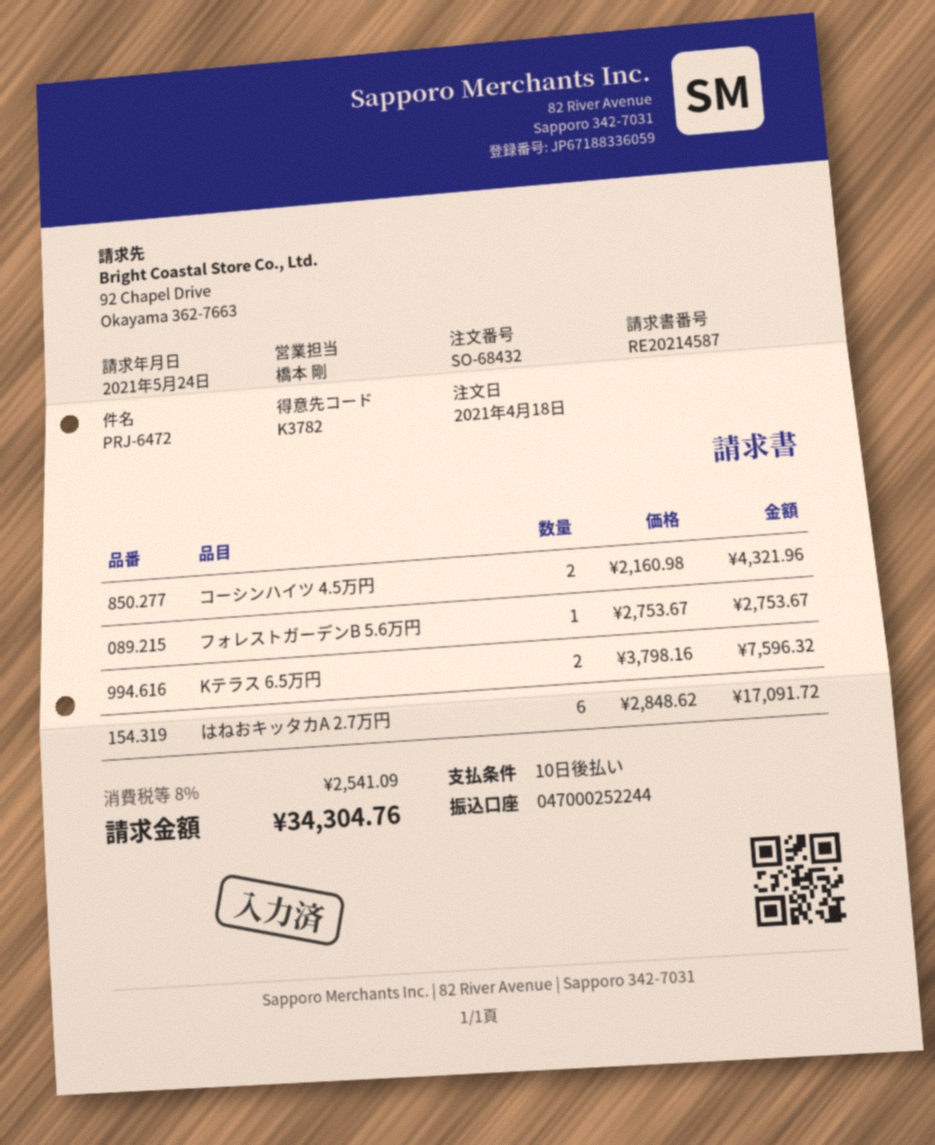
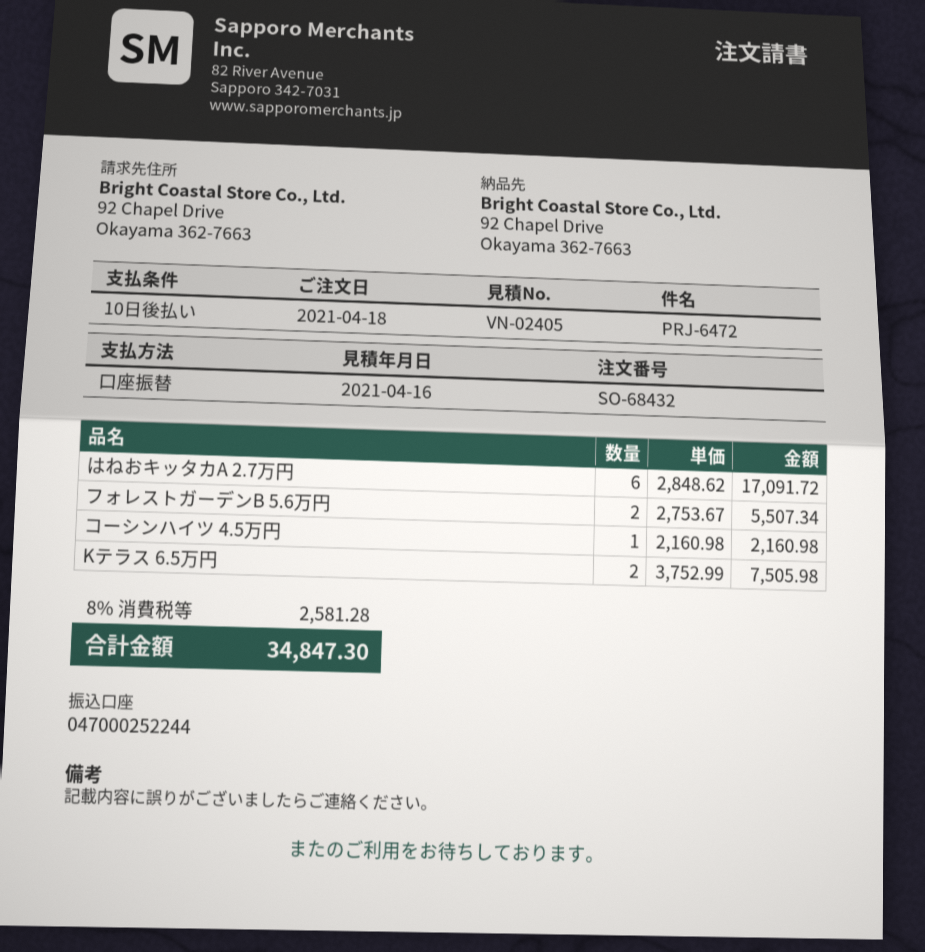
コーシンハイツ 4.5万円: 2 x 2160.98 = 4321.96 -> 1 x 2160.98 = 2160.98
フォレストガーデンB 5.6万円: 1 x 2753.67 = 2753.67 -> 2 x 2753.67 = 5507.34
Kテラス 6.5万円: 2 x 3798.16 = 7596.32 -> 2 x 3752.99 = 7505.98
tax: 8% = 2541.09 -> 8% = 2581.28
total: 34304.76 -> 34847.30

